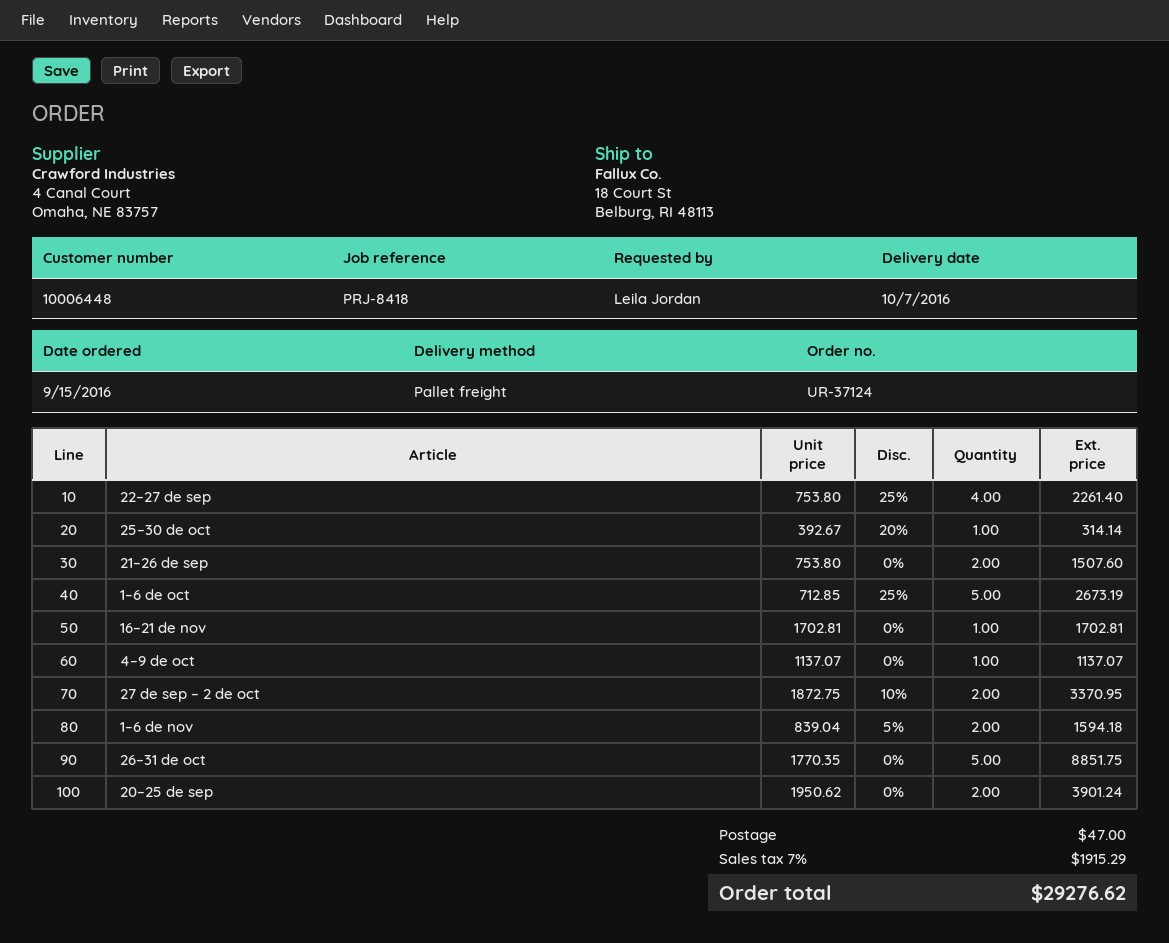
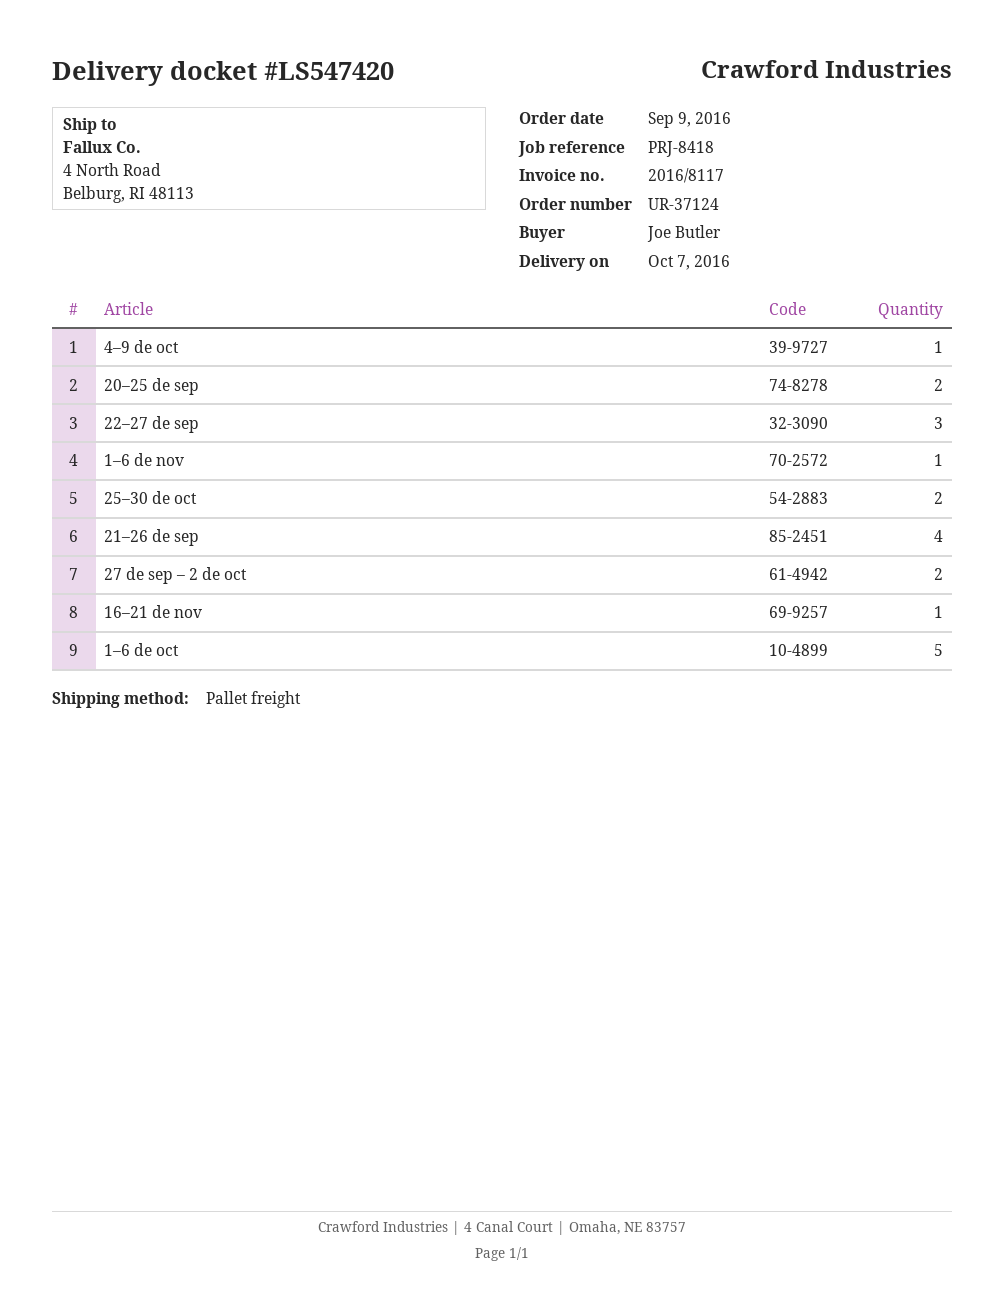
order date: 2016-09-15 -> 2016-09-09
ordered by: Leila Jordan -> Joe Butler
ship to: 18 Court St, Belburg, RI 48113 -> 4 North Road, Belburg, RI 48113
22–27 de sep: 4 -> 3
25–30 de oct: 1 -> 2
21–26 de sep: 2 -> 4
1–6 de nov: 2 -> 1
26–31 de oct: 5 -> none

